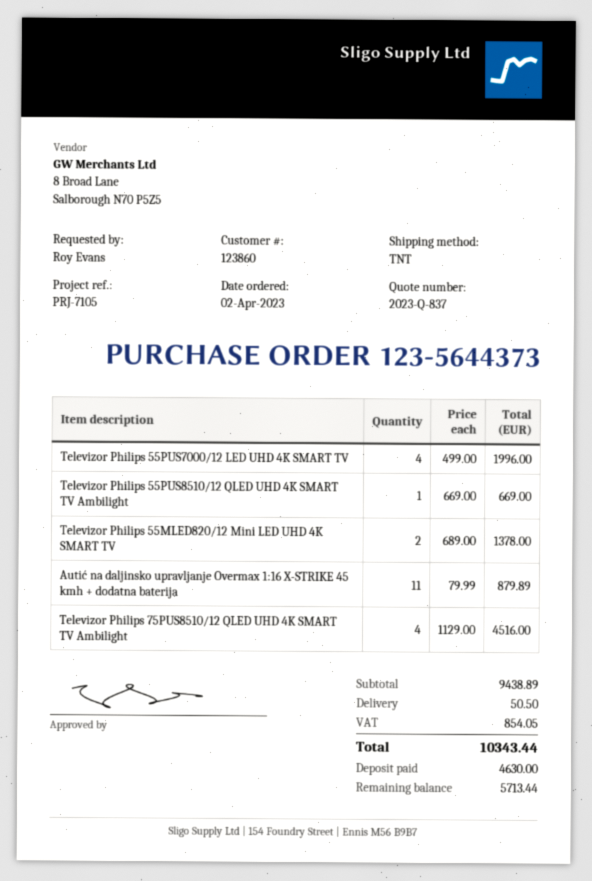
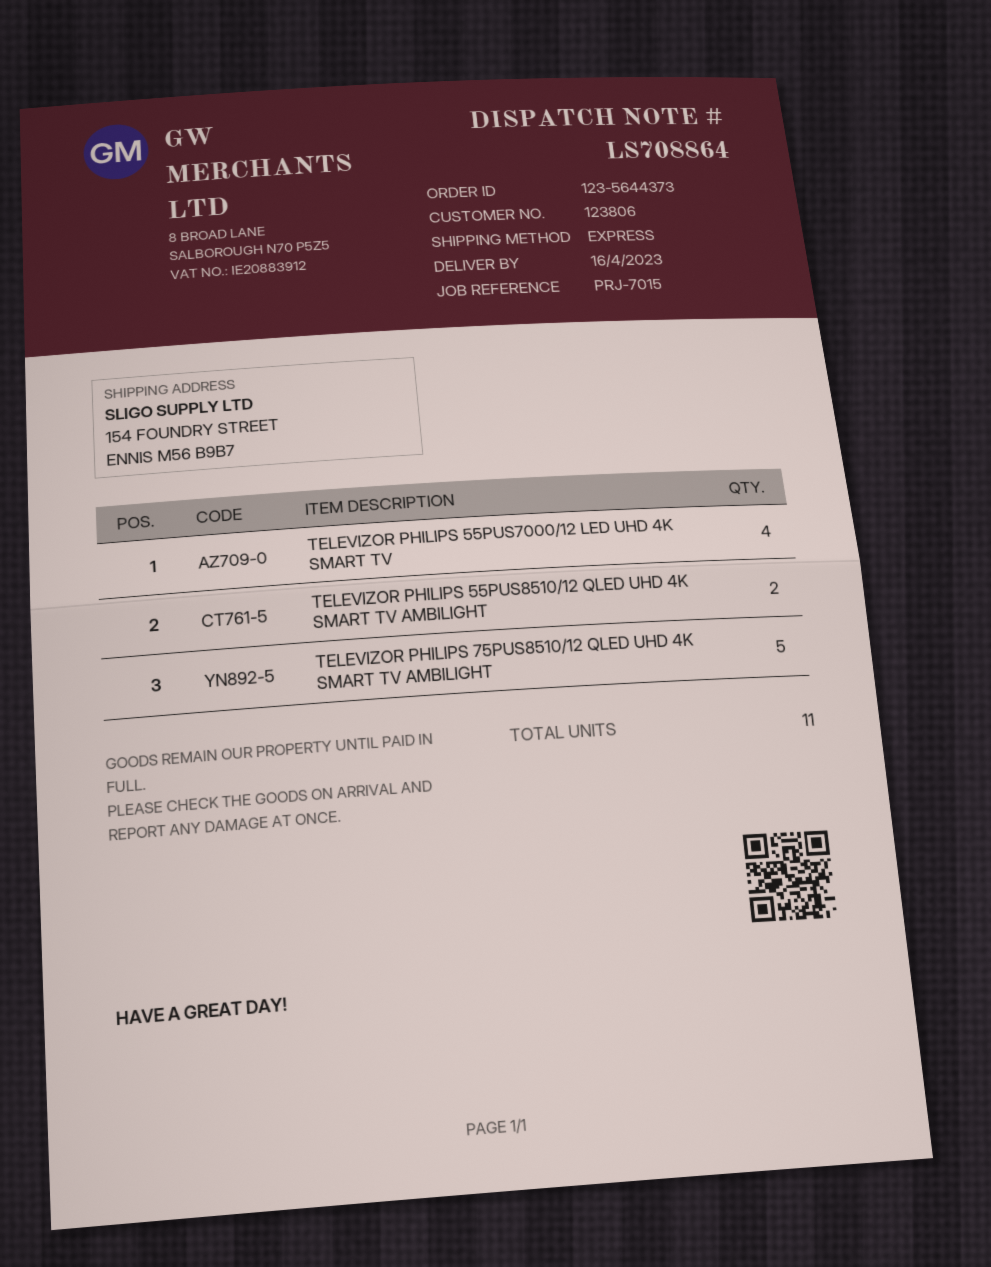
customer number: 123860 -> 123806
reference: PRJ-7105 -> PRJ-7015
shipping method: TNT -> express
Televizor Philips 55PUS8510/12 QLED UHD 4K SMART TV Ambilight: 1 -> 2
Televizor Philips 55MLED820/12 Mini LED UHD 4K SMART TV: 2 -> none
Autić na daljinsko upravljanje Overmax 1:16 X-STRIKE 45 kmh + dodatna baterija: 11 -> none
Televizor Philips 75PUS8510/12 QLED UHD 4K SMART TV Ambilight: 4 -> 5

